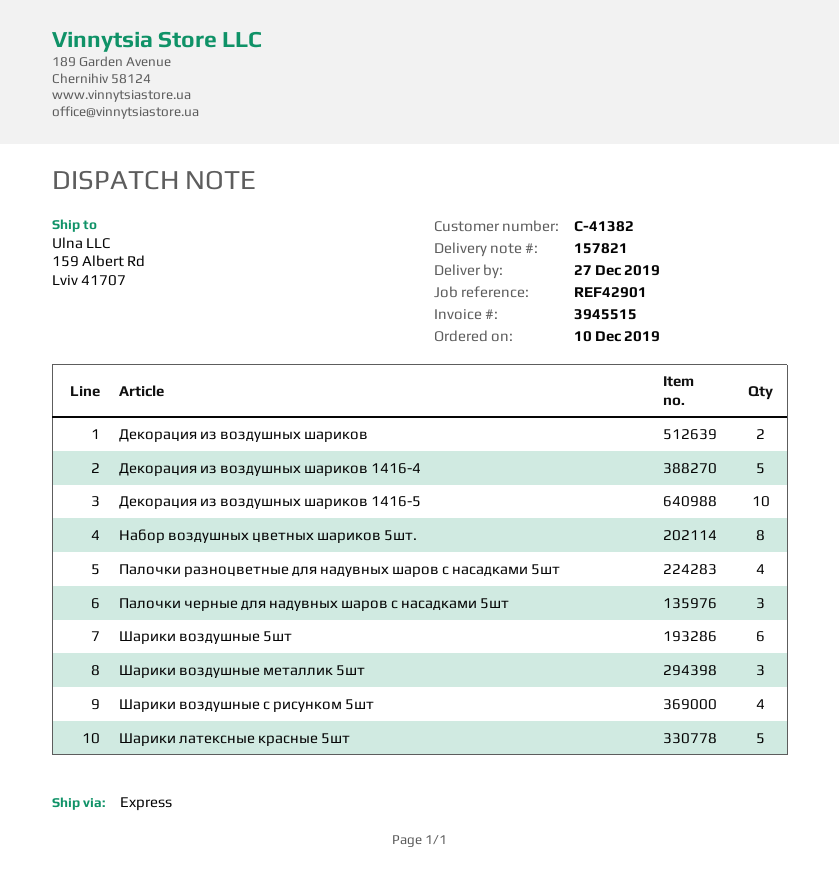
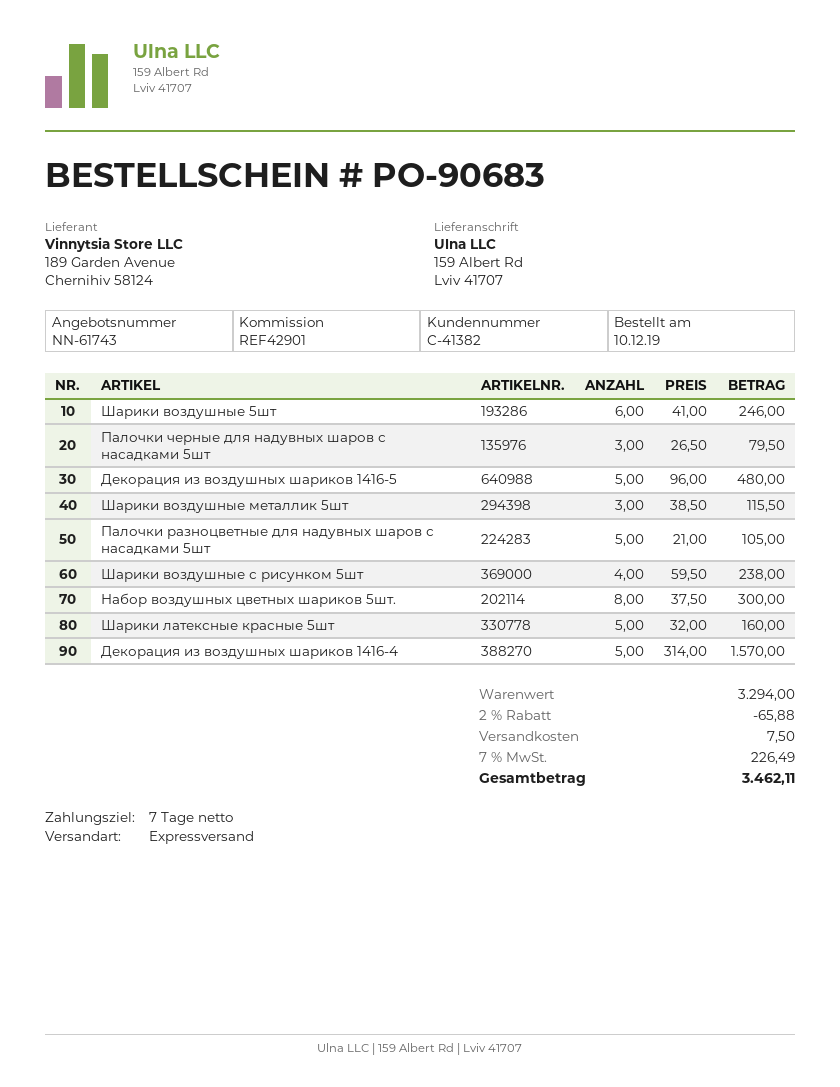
Декорация из воздушных шариков: 2 -> none
Декорация из воздушных шариков 1416-5: 10 -> 5
Палочки разноцветные для надувных шаров с насадками 5шт: 4 -> 5

